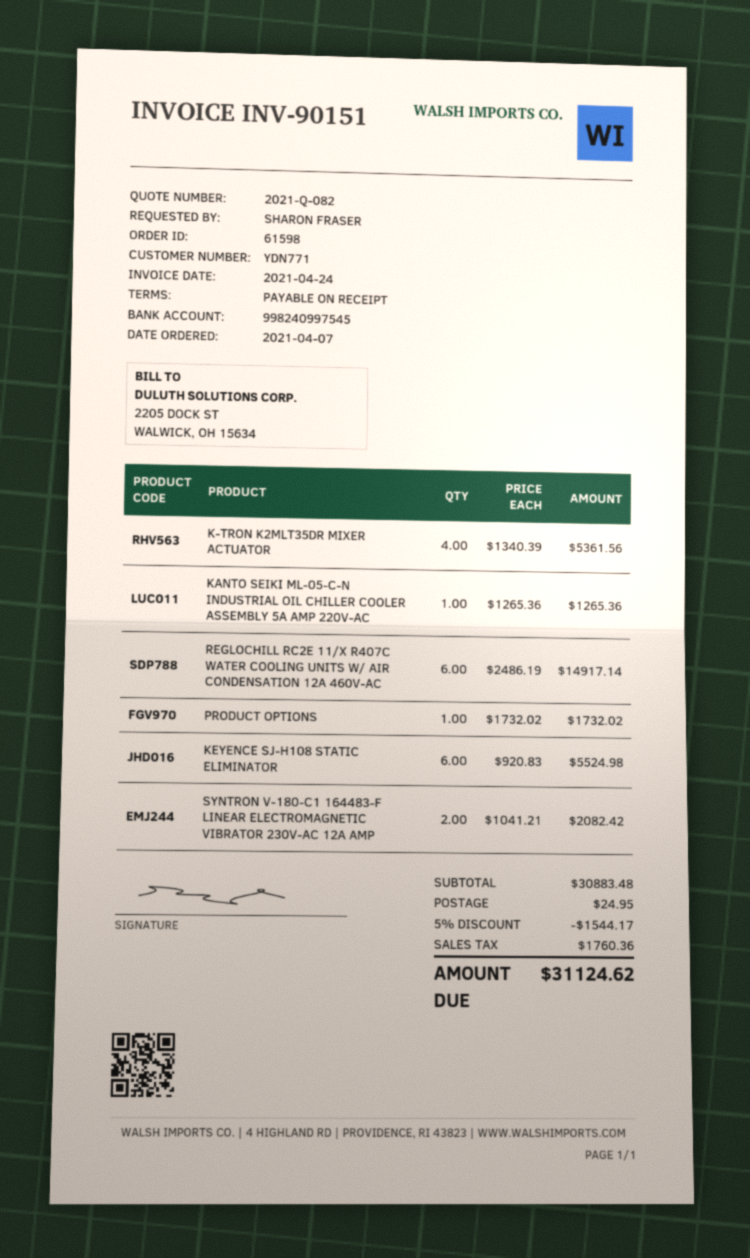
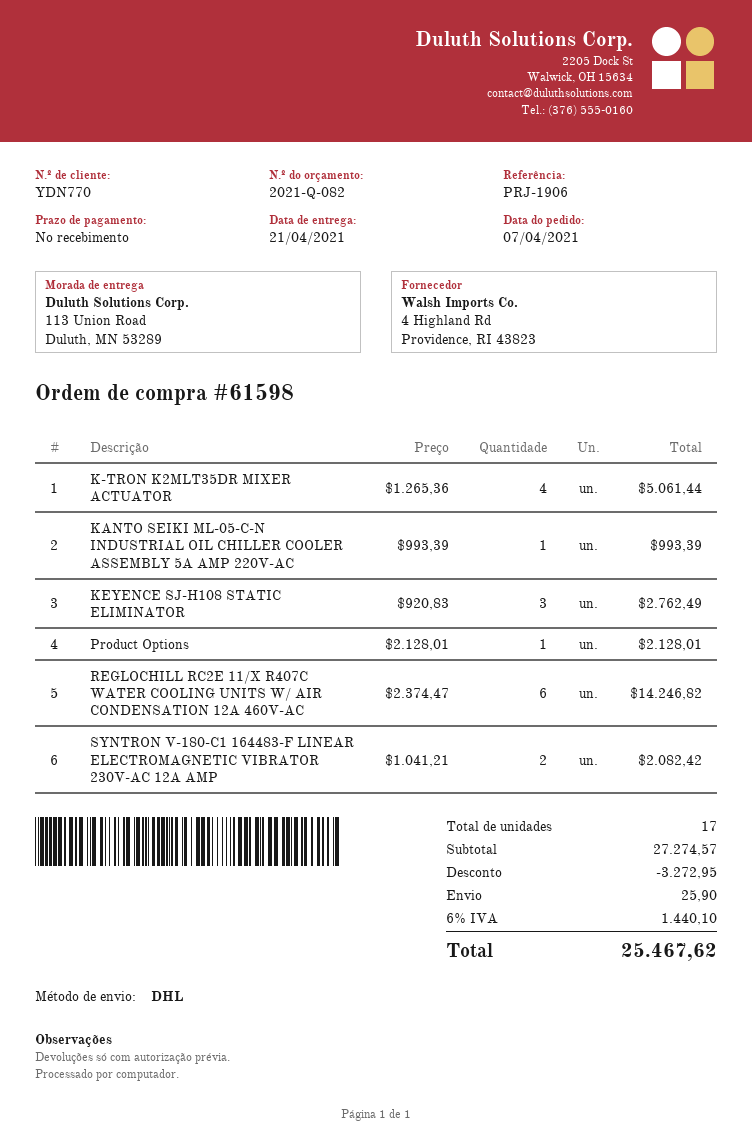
customer number: YDN771 -> YDN770
K-TRON K2MLT35DR MIXER ACTUATOR: 4 x 1340.39 = 5361.56 -> 4 x 1265.36 = 5061.44
KANTO SEIKI ML-05-C-N INDUSTRIAL OIL CHILLER COOLER ASSEMBLY 5A AMP 220V-AC: 1 x 1265.36 = 1265.36 -> 1 x 993.39 = 993.39
REGLOCHILL RC2E 11/X R407C WATER COOLING UNITS W/ AIR CONDENSATION 12A 460V-AC: 6 x 2486.19 = 14917.14 -> 6 x 2374.47 = 14246.82
PRODUCT OPTIONS: 1 x 1732.02 = 1732.02 -> 1 x 2128.01 = 2128.01
KEYENCE SJ-H108 STATIC ELIMINATOR: 6 x 920.83 = 5524.98 -> 3 x 920.83 = 2762.49
subtotal: 30883.48 -> 27274.57
discount: 1544.17 -> 3272.95
shipping: 24.95 -> 25.90
tax: 1760.36 -> 1440.10
total: 31124.62 -> 25467.62

